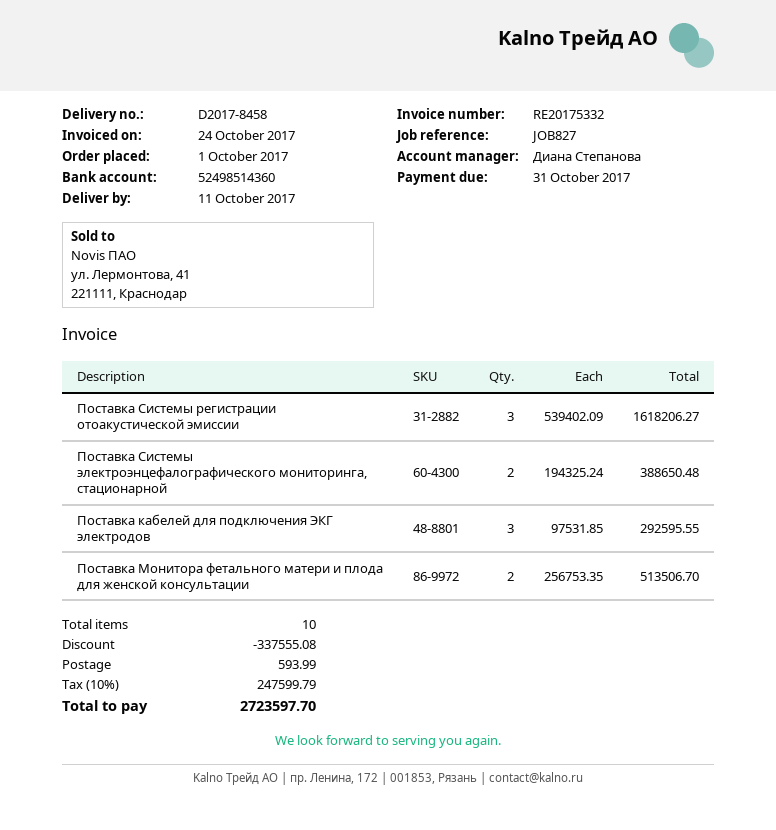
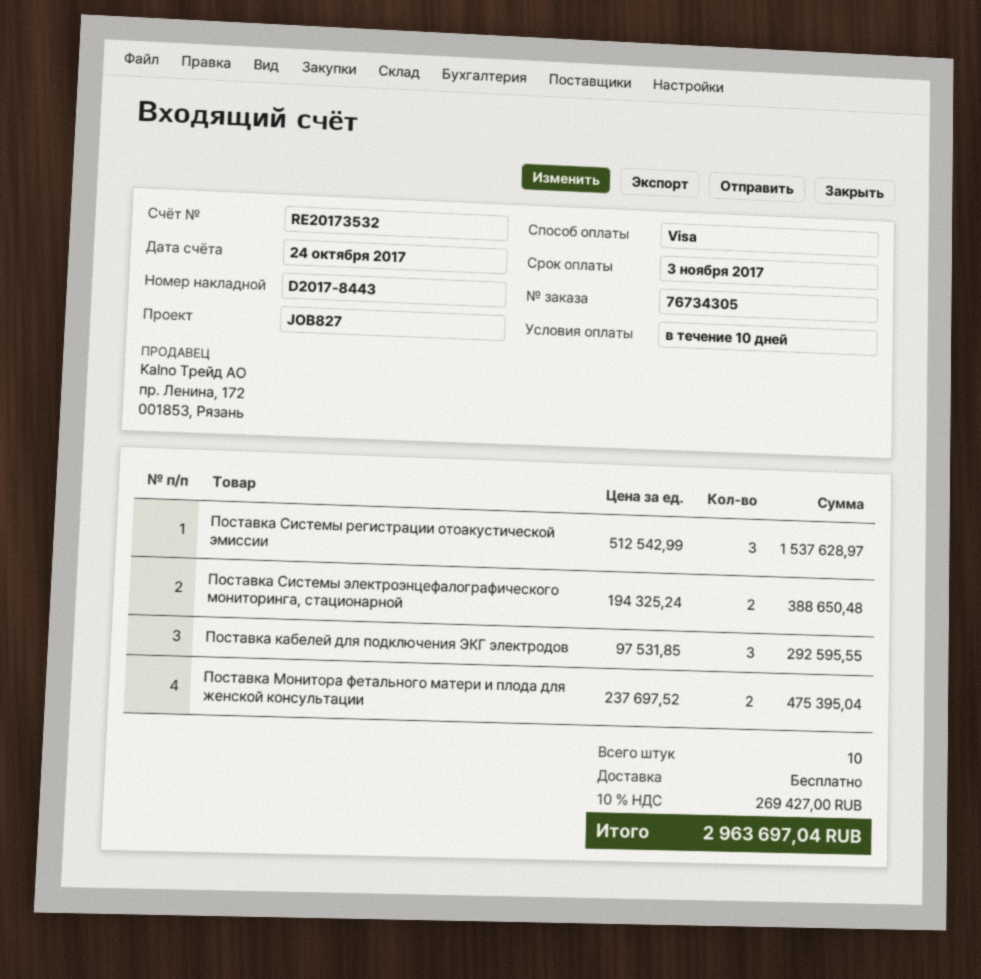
delivery note number: D2017-8458 -> D2017-8443
invoice number: RE20175332 -> RE20173532
due date: 2017-10-31 -> 2017-11-03
Поставка Системы регистрации отоакустической эмиссии: 3 x 539402.09 = 1618206.27 -> 3 x 512542.99 = 1537628.97
Поставка Монитора фетального матери и плода для женской консультации: 2 x 256753.35 = 513506.70 -> 2 x 237697.52 = 475395.04
discount: 337555.08 -> none
shipping: 593.99 -> 0.00
tax: 10% = 247599.79 -> 10% = 269427.00
total: 2723597.70 -> 2963697.04

